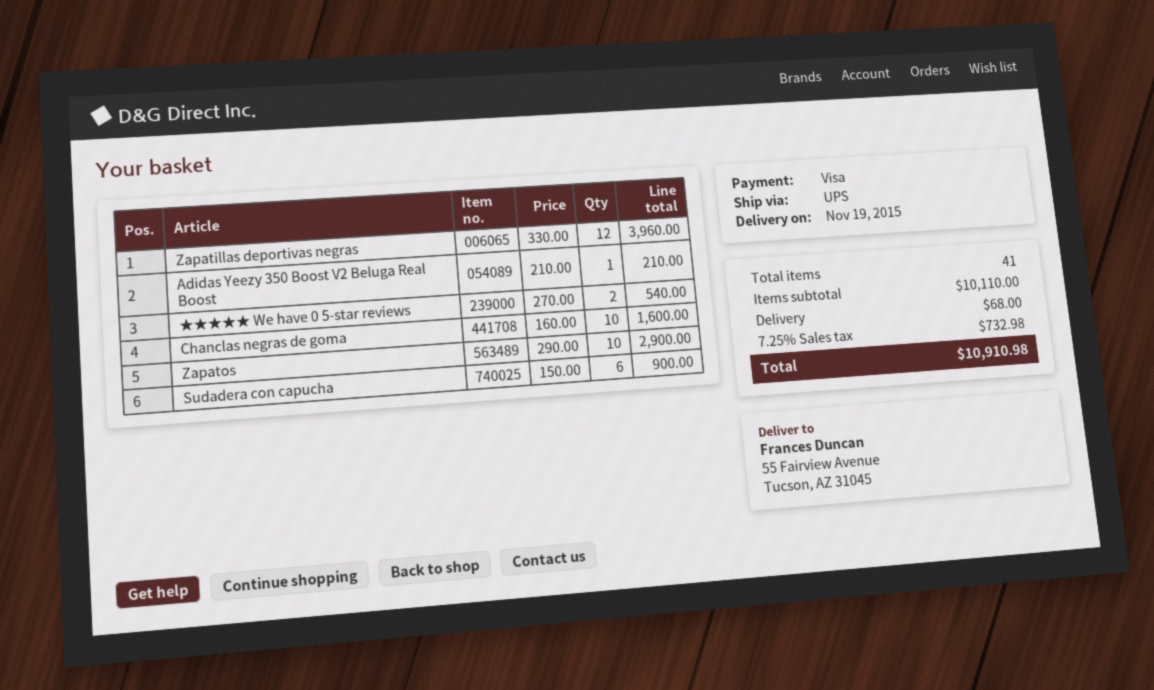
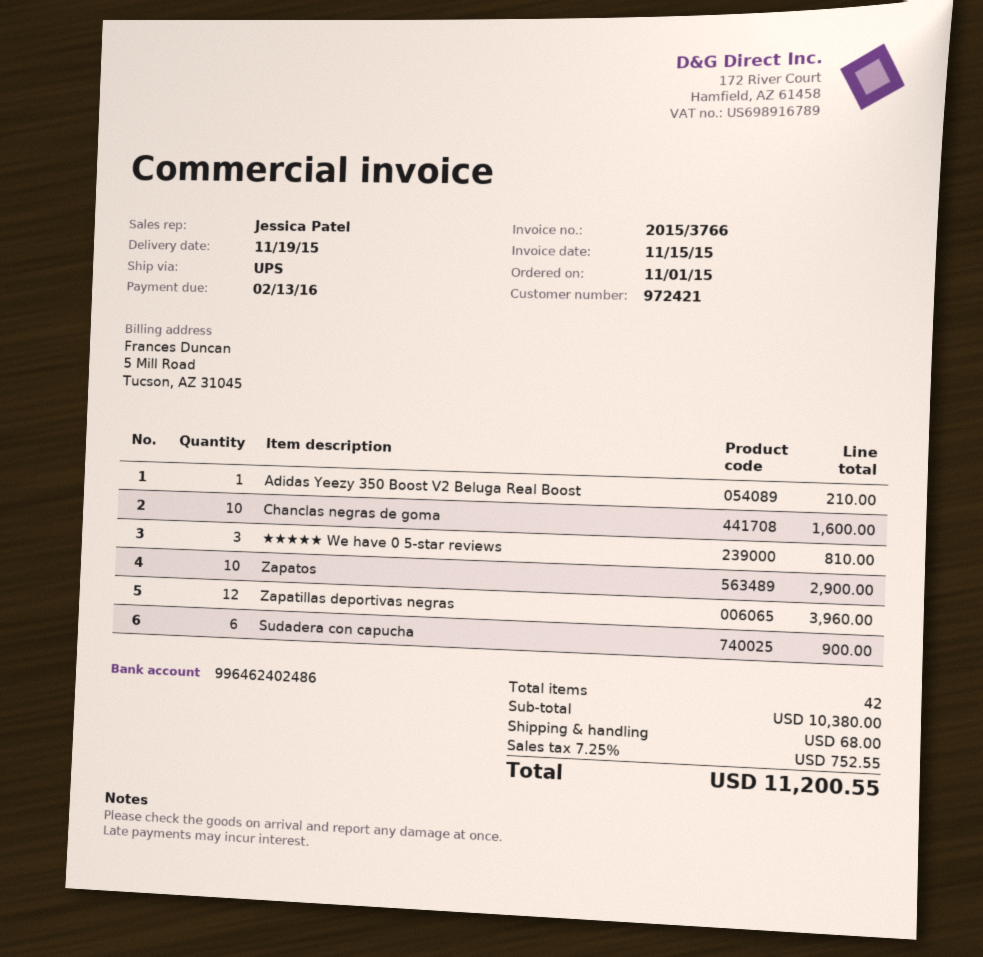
★★★★★ We have 0 5-star reviews: 2 for 540.00 -> 3 for 810.00
total quantity: 41 -> 42
subtotal: 10110.00 -> 10380.00
tax: 7.25% = 732.98 -> 7.25% = 752.55
total: 10910.98 -> 11200.55

